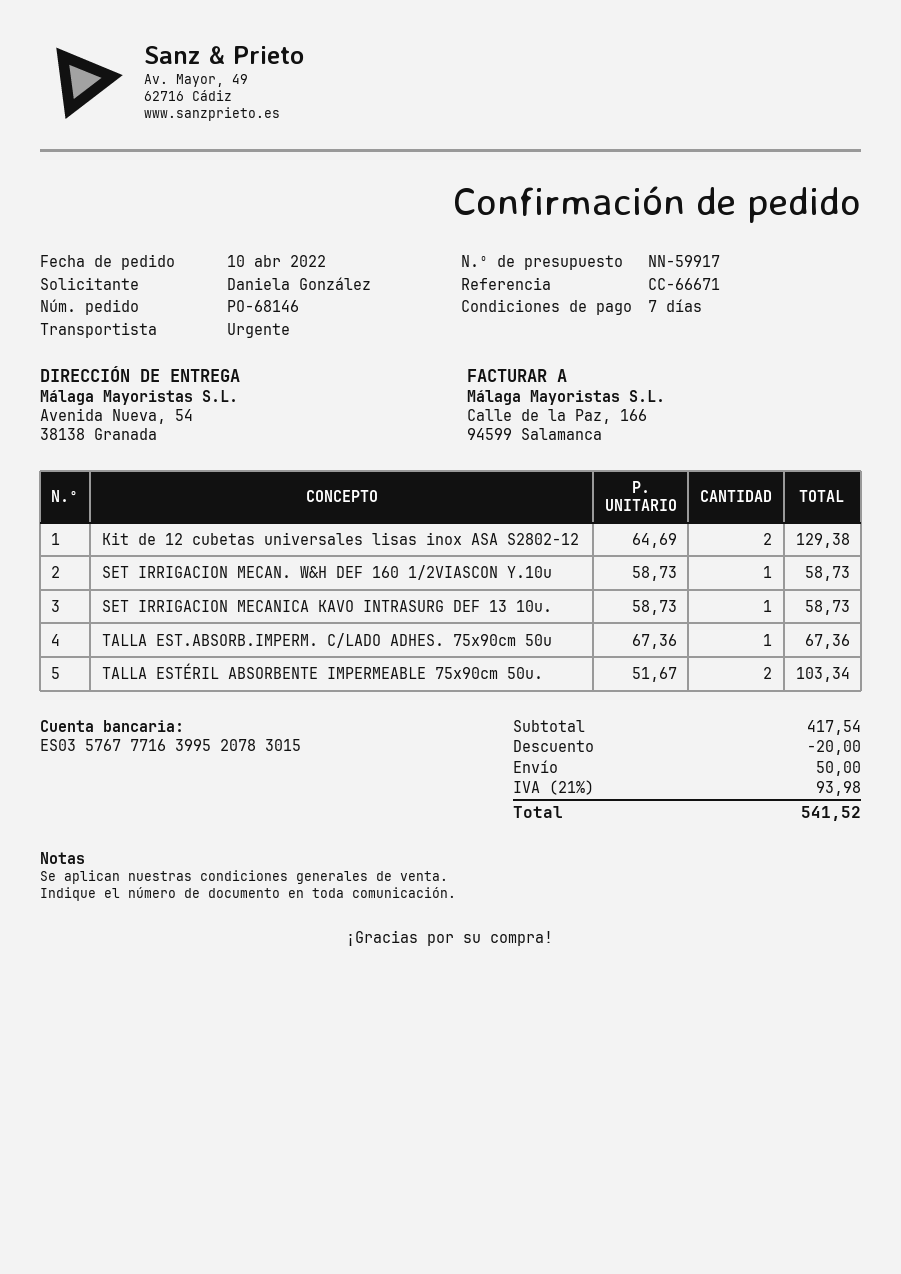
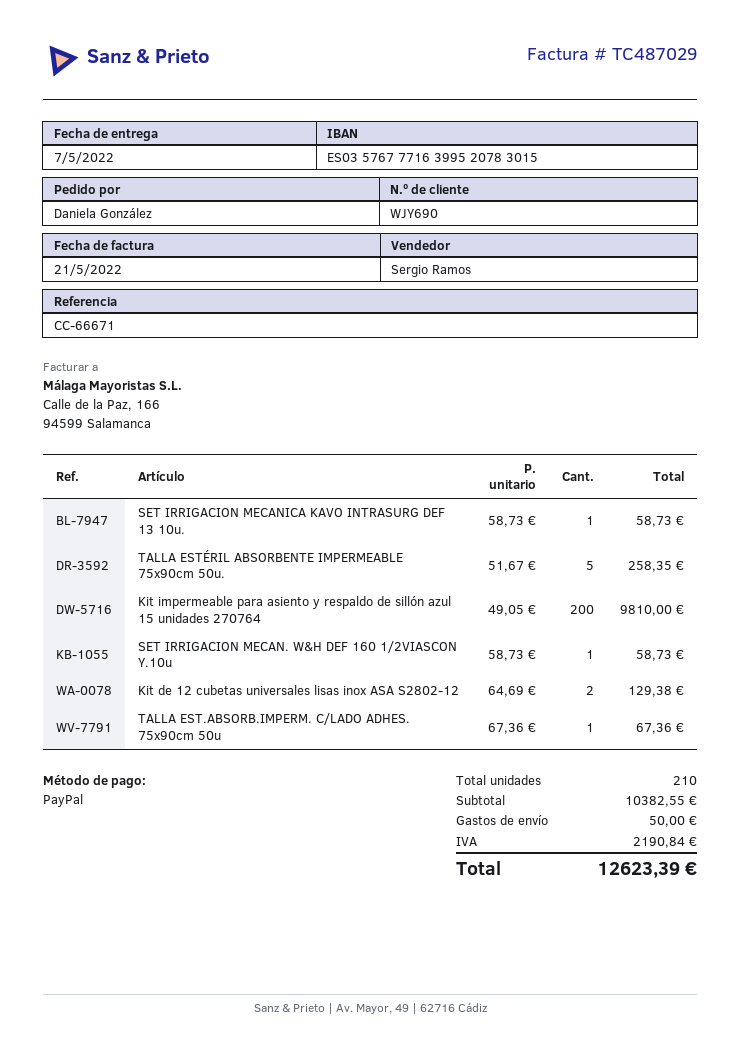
TALLA ESTÉRIL ABSORBENTE IMPERMEABLE 75x90cm 50u.: 2 x 51.67 = 103.34 -> 5 x 51.67 = 258.35
Kit impermeable para asiento y respaldo de sillón azul 15 unidades 270764: none -> 200 x 49.05 = 9810.00
subtotal: 417.54 -> 10382.55
discount: 20.00 -> none
tax: 93.98 -> 2190.84
total: 541.52 -> 12623.39

